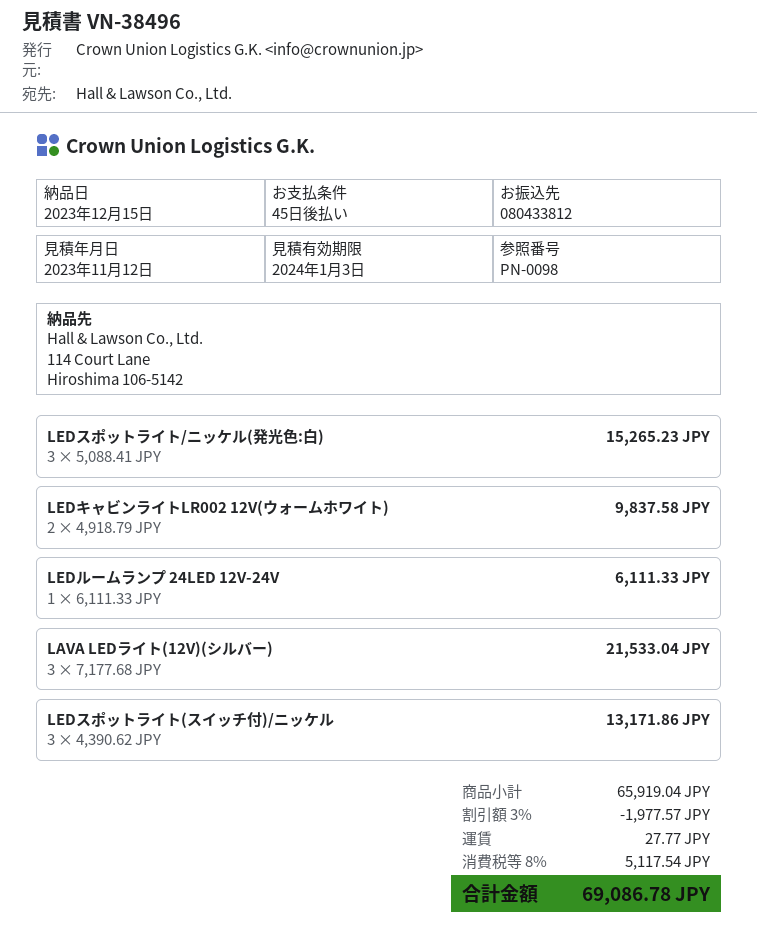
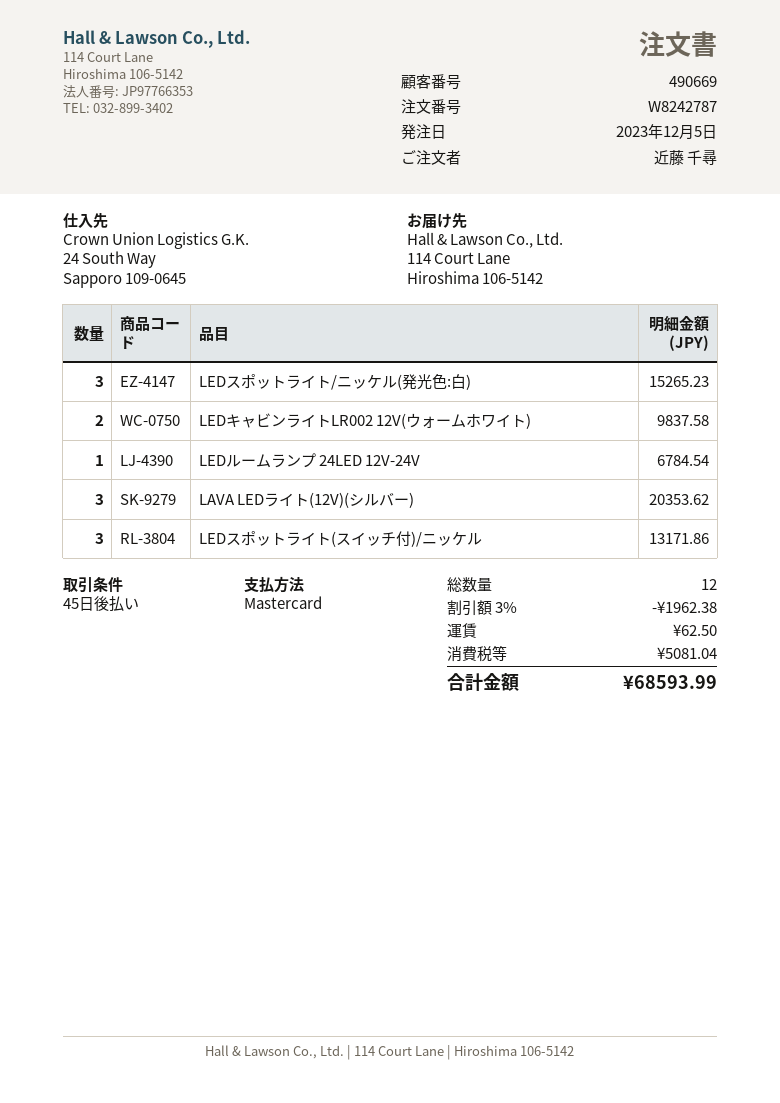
LEDルームランプ 24LED 12V-24V: 1 for 6111.33 -> 1 for 6784.54
LAVA LEDライト(12V)(シルバー): 3 for 21533.04 -> 3 for 20353.62
discount: 3% = 1977.57 -> 3% = 1962.38
shipping: 27.77 -> 62.50
tax: 5117.54 -> 5081.04
total: 69086.78 -> 68593.99

